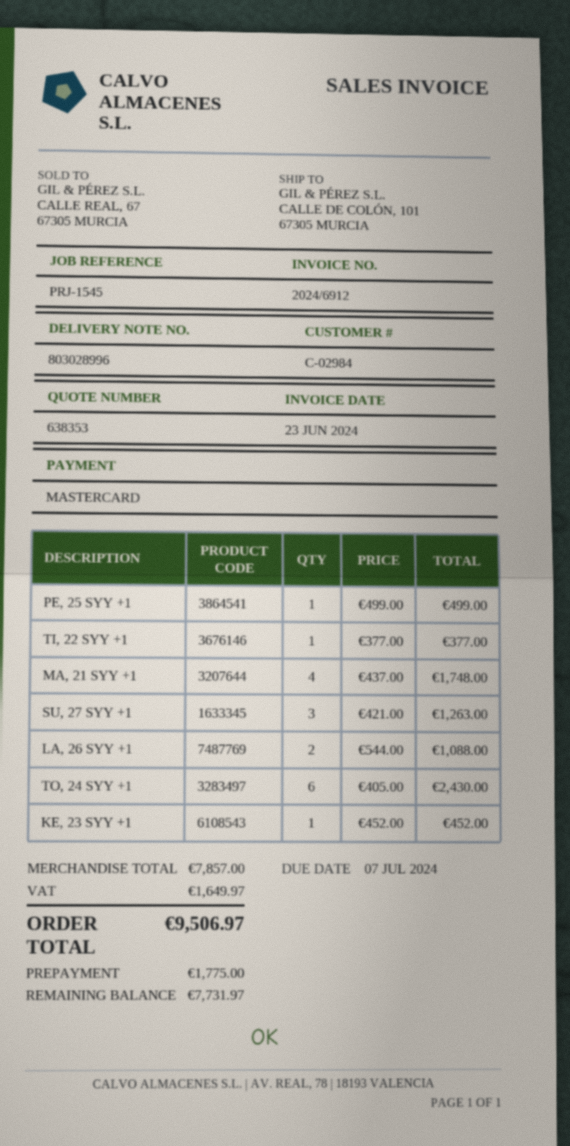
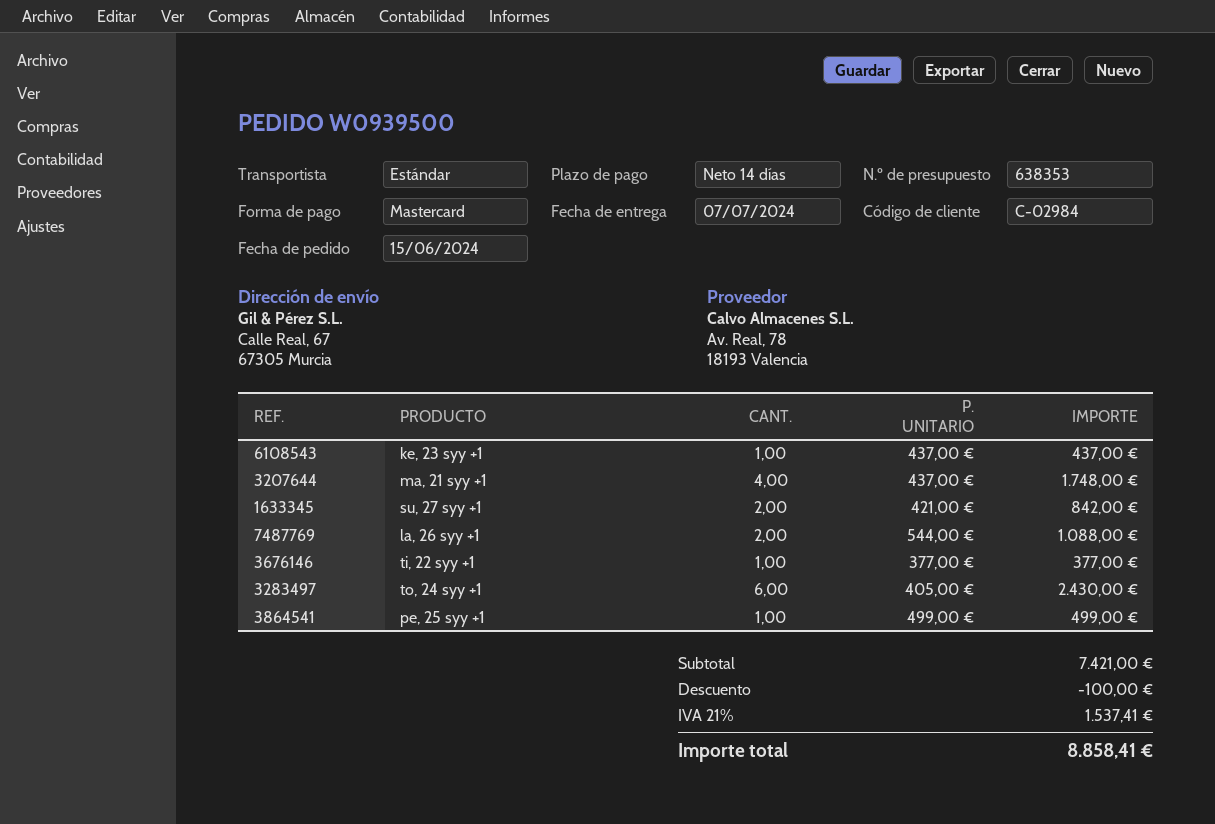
ship to: CALLE DE COLÓN, 101, 67305 MURCIA -> Calle Real, 67, 67305 Murcia
SU, 27 SYY +1: 3 x 421.00 = 1263.00 -> 2 x 421.00 = 842.00
KE, 23 SYY +1: 1 x 452.00 = 452.00 -> 1 x 437.00 = 437.00
subtotal: 7857.00 -> 7421.00
discount: none -> 100.00
tax: 1649.97 -> 1537.41
total: 9506.97 -> 8858.41

